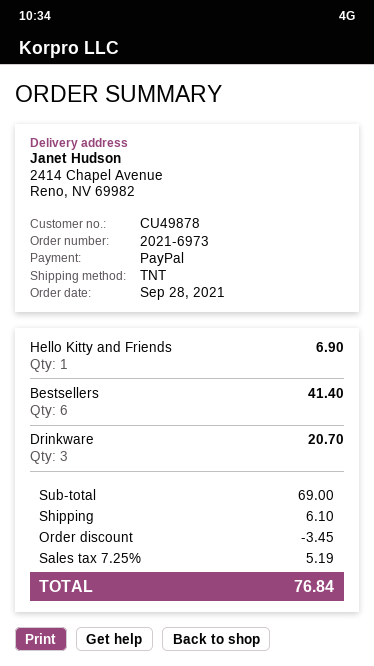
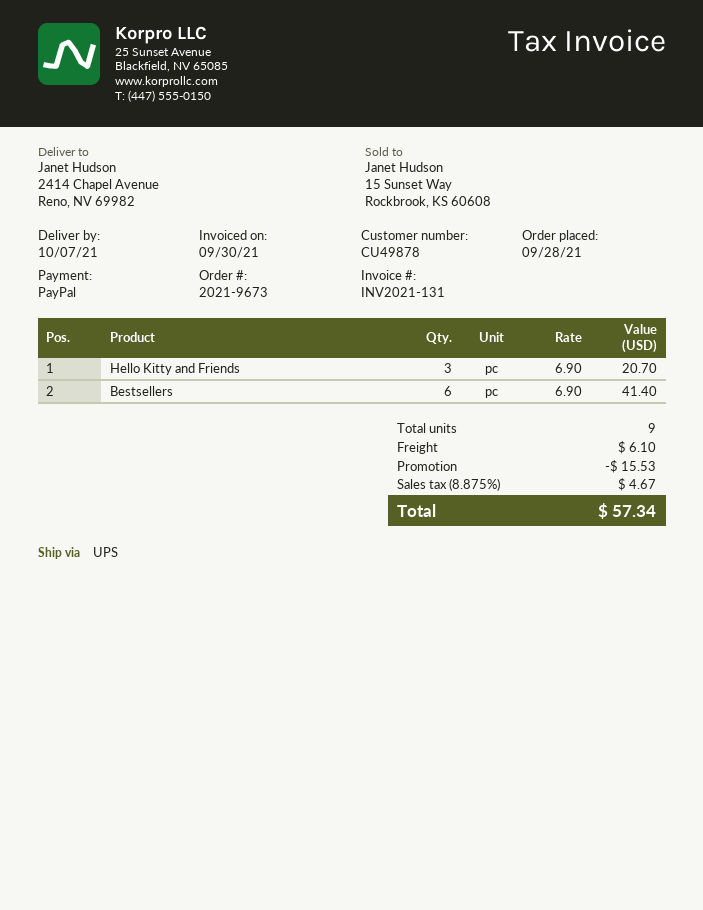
order number: 2021-6973 -> 2021-9673
shipping method: TNT -> UPS
Hello Kitty and Friends: 1 for 6.90 -> 3 for 20.70
Drinkware: 3 for 20.70 -> none
discount: 3.45 -> 15.53
tax: 7.25% = 5.19 -> 8.875% = 4.67
total: 76.84 -> 57.34

